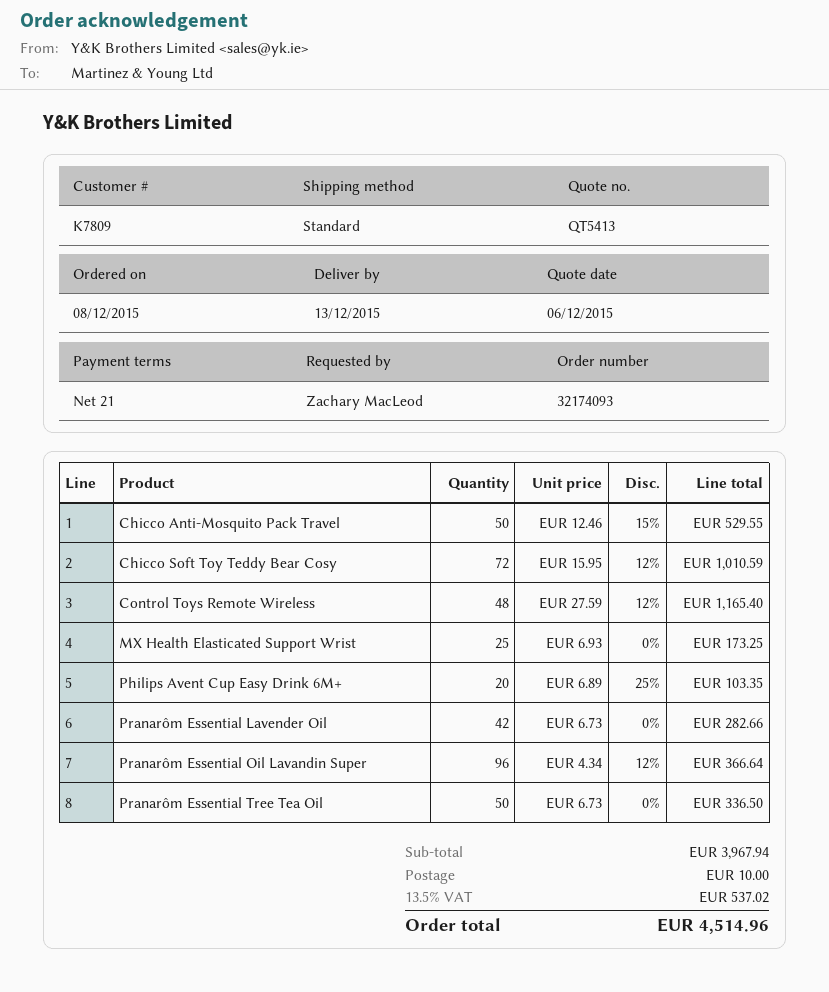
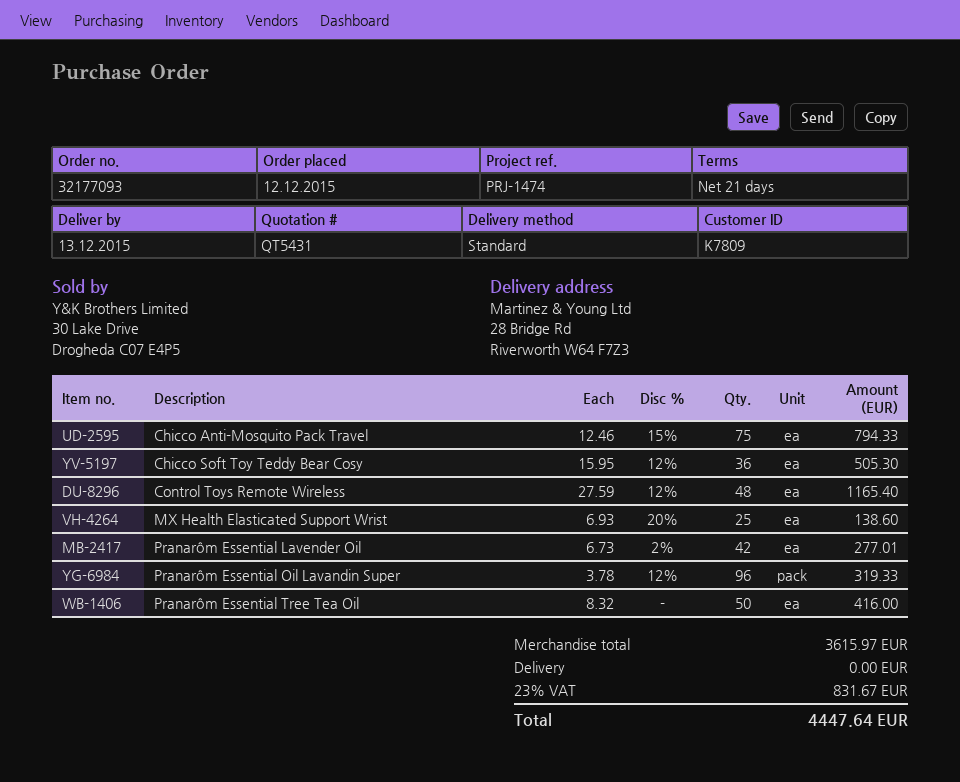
quote number: QT5413 -> QT5431
order number: 32174093 -> 32177093
order date: 2015-12-08 -> 2015-12-12
Chicco Anti-Mosquito Pack Travel: 50 x 12.46 - 15% = 529.55 -> 75 x 12.46 - 15% = 794.33
Chicco Soft Toy Teddy Bear Cosy: 72 x 15.95 - 12% = 1010.59 -> 36 x 15.95 - 12% = 505.30
MX Health Elasticated Support Wrist: 25 x 6.93 = 173.25 -> 25 x 6.93 - 20% = 138.60
Philips Avent Cup Easy Drink 6M+: 20 x 6.89 - 25% = 103.35 -> none
Pranarôm Essential Lavender Oil: 42 x 6.73 = 282.66 -> 42 x 6.73 - 2% = 277.01
Pranarôm Essential Oil Lavandin Super: 96 x 4.34 - 12% = 366.64 -> 96 x 3.78 - 12% = 319.33
Pranarôm Essential Tree Tea Oil: 50 x 6.73 = 336.50 -> 50 x 8.32 = 416.00
subtotal: 3967.94 -> 3615.97
shipping: 10.00 -> 0.00
tax: 13.5% = 537.02 -> 23% = 831.67
total: 4514.96 -> 4447.64

